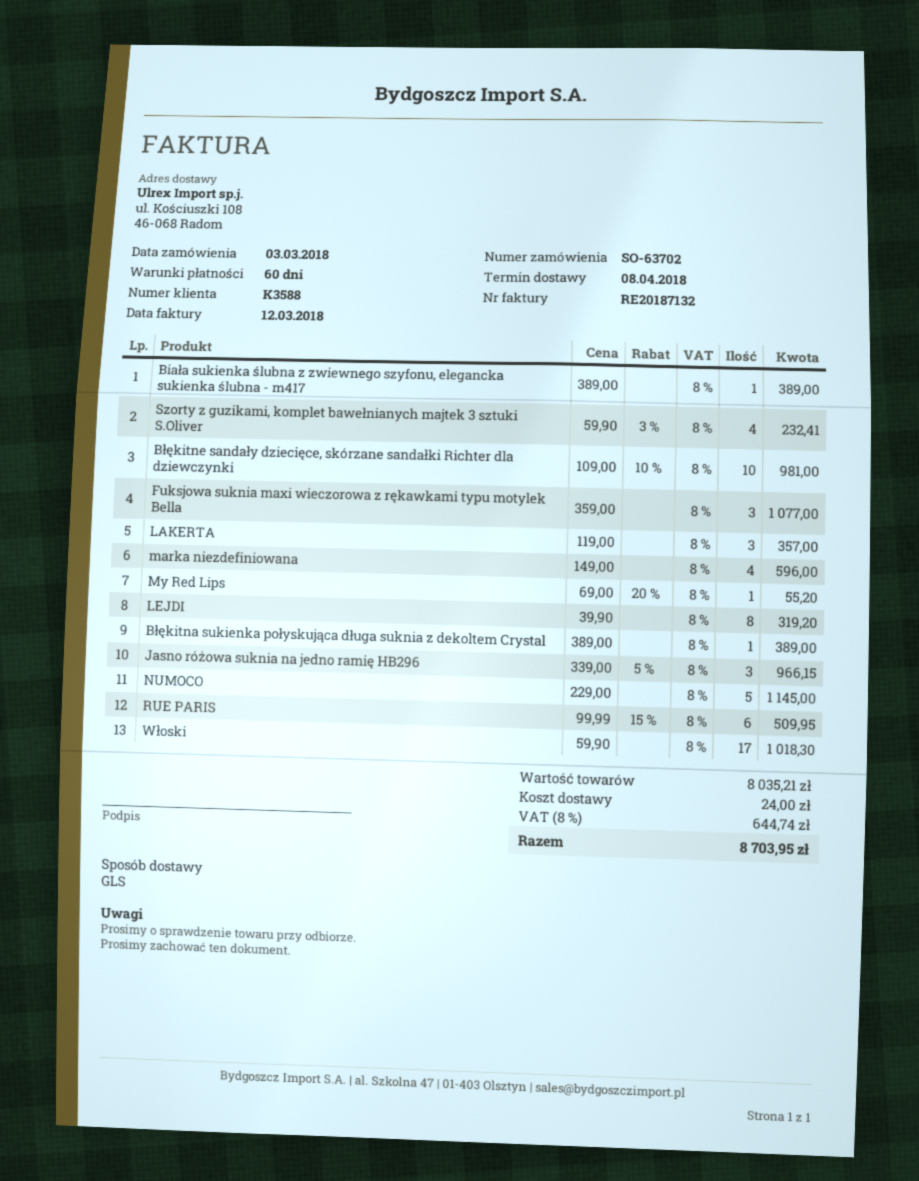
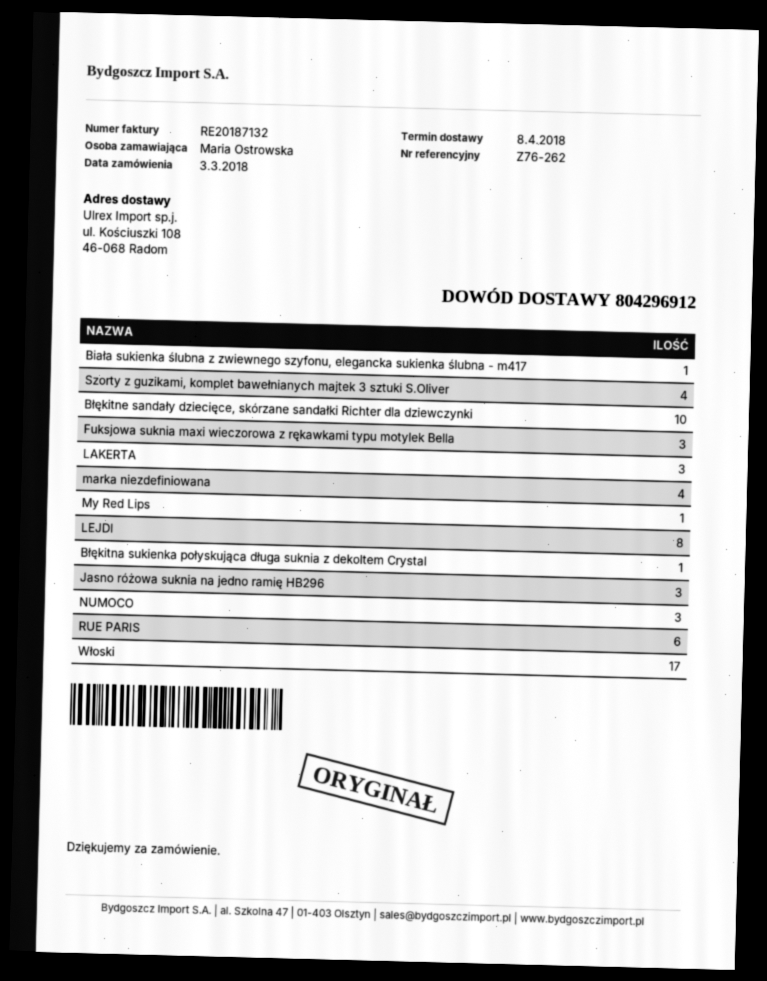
NUMOCO: 5 -> 3

